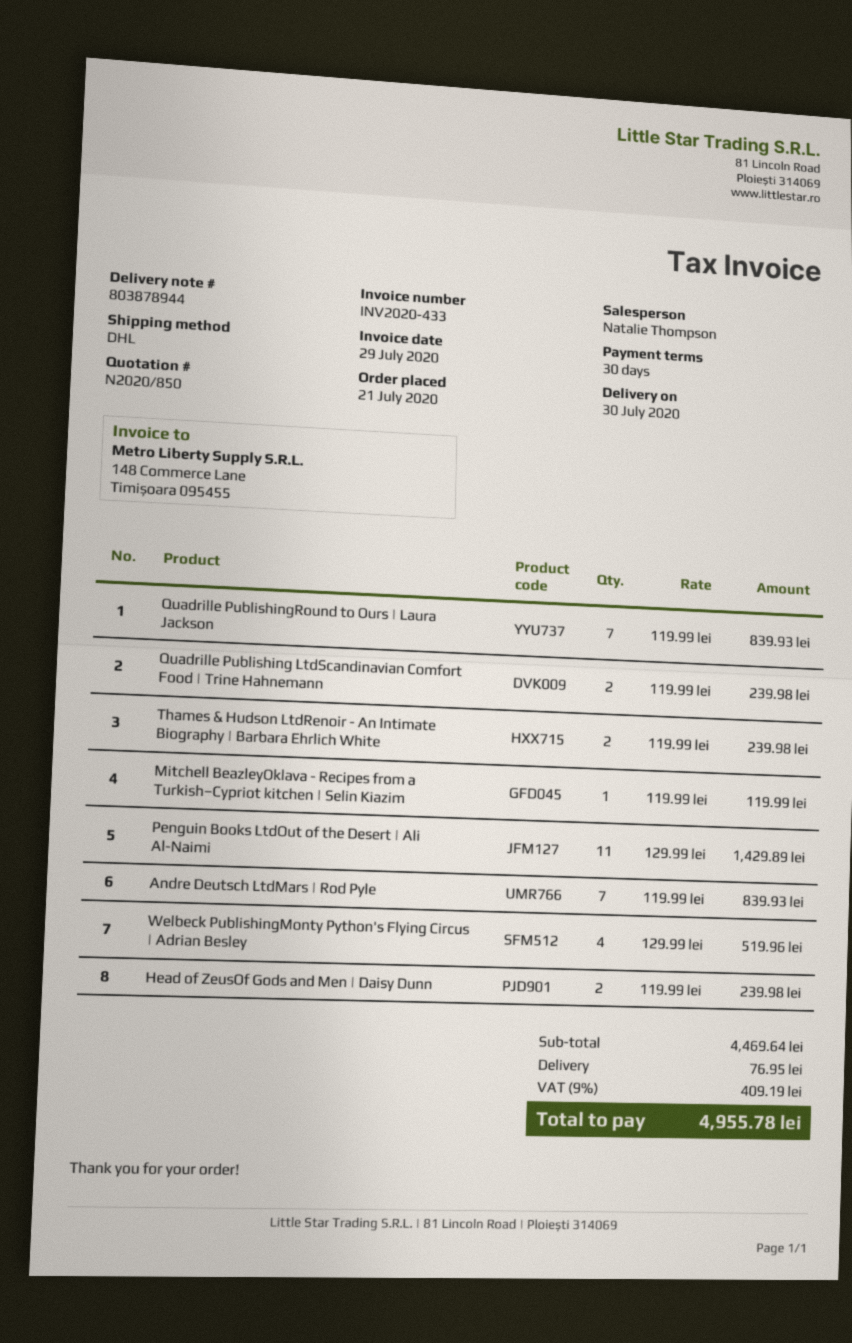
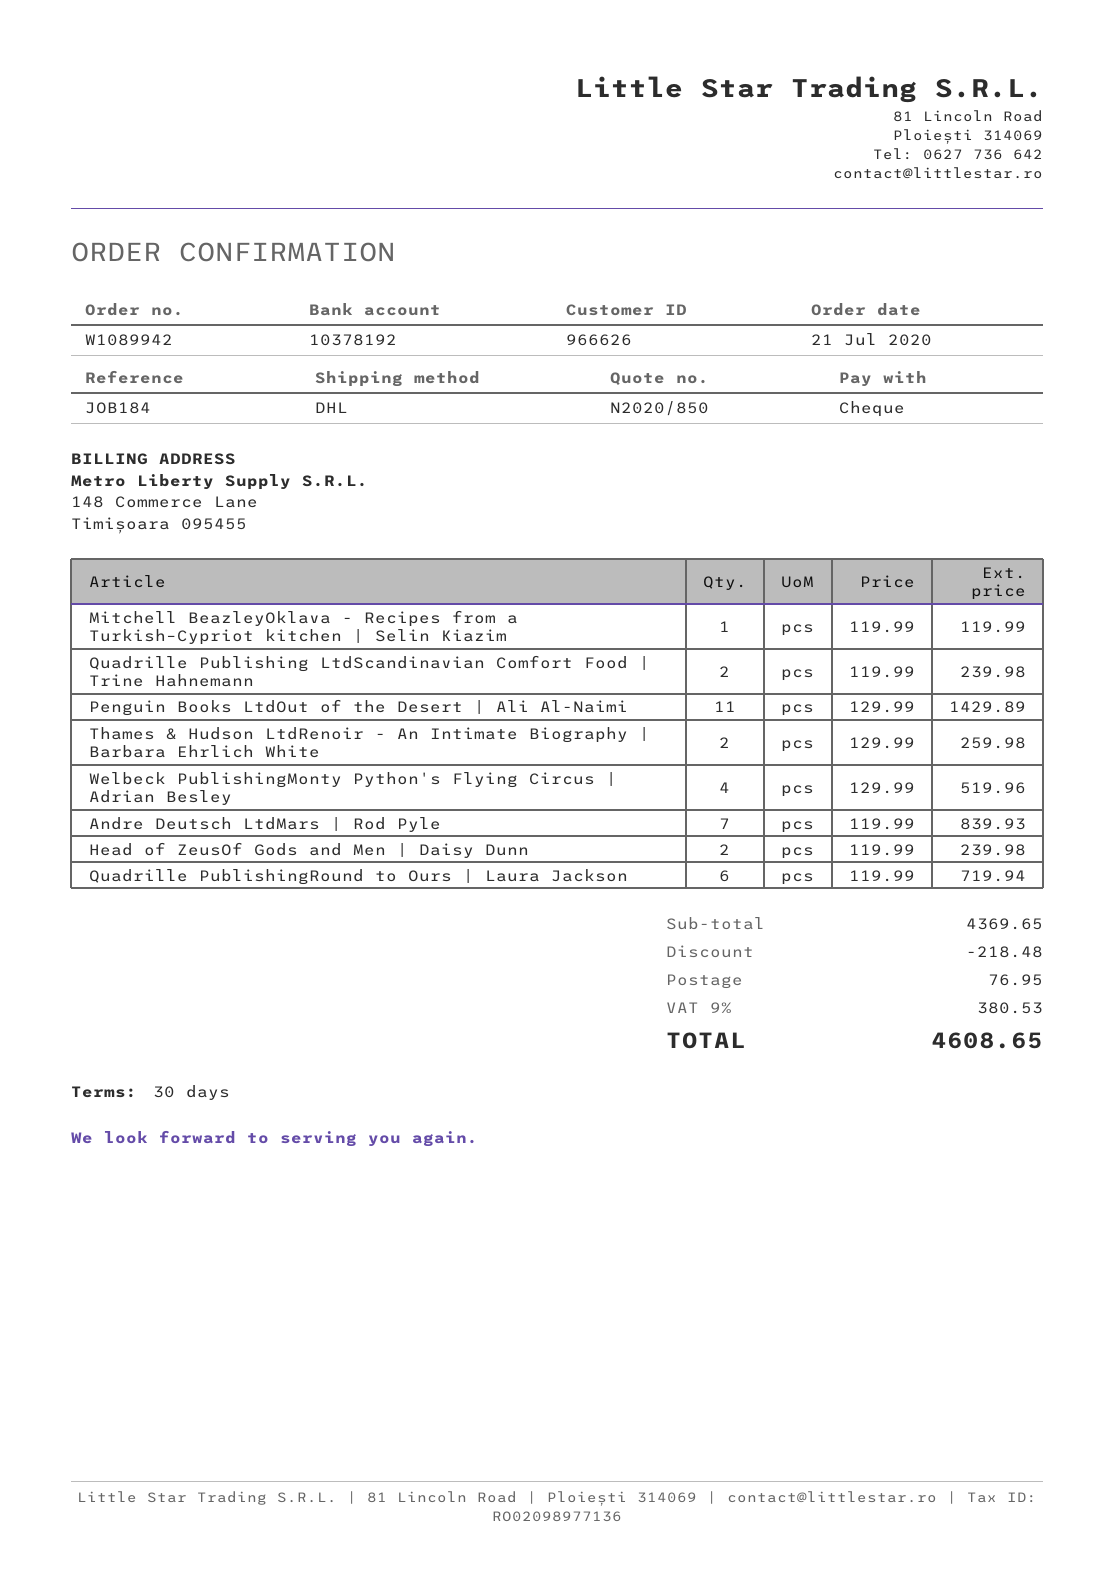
Quadrille PublishingRound to Ours | Laura Jackson: 7 x 119.99 = 839.93 -> 6 x 119.99 = 719.94
Thames & Hudson LtdRenoir - An Intimate Biography | Barbara Ehrlich White: 2 x 119.99 = 239.98 -> 2 x 129.99 = 259.98
subtotal: 4469.64 -> 4369.65
discount: none -> 218.48
tax: 9% = 409.19 -> 9% = 380.53
total: 4955.78 -> 4608.65

